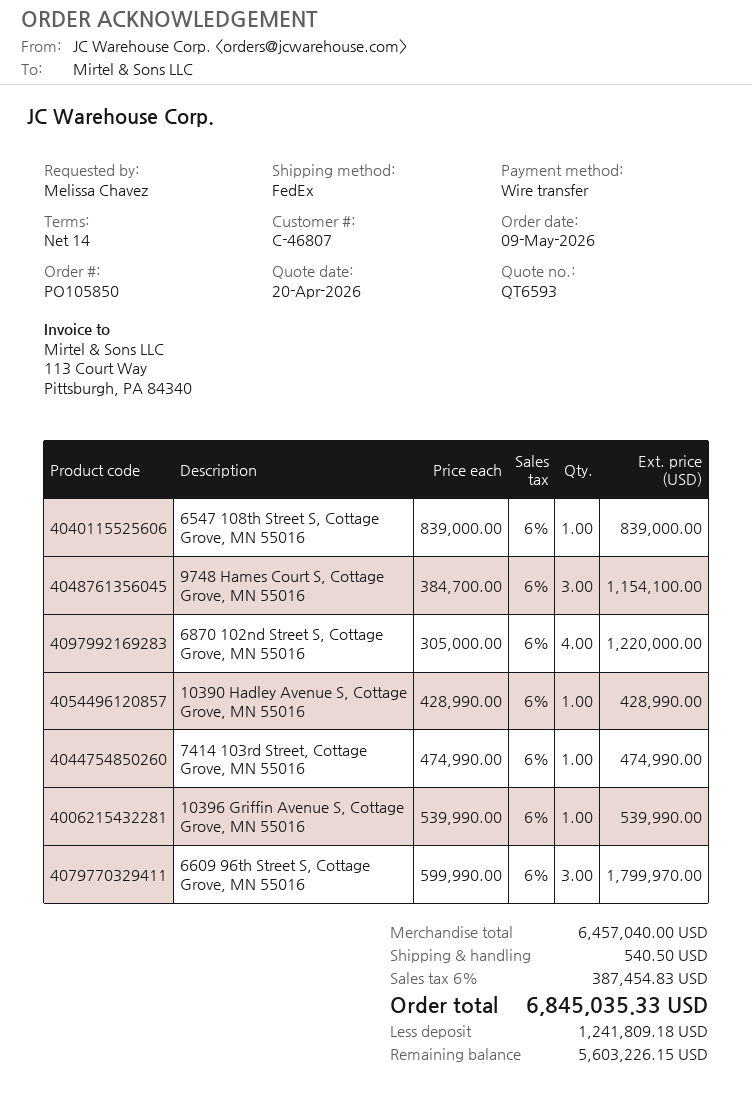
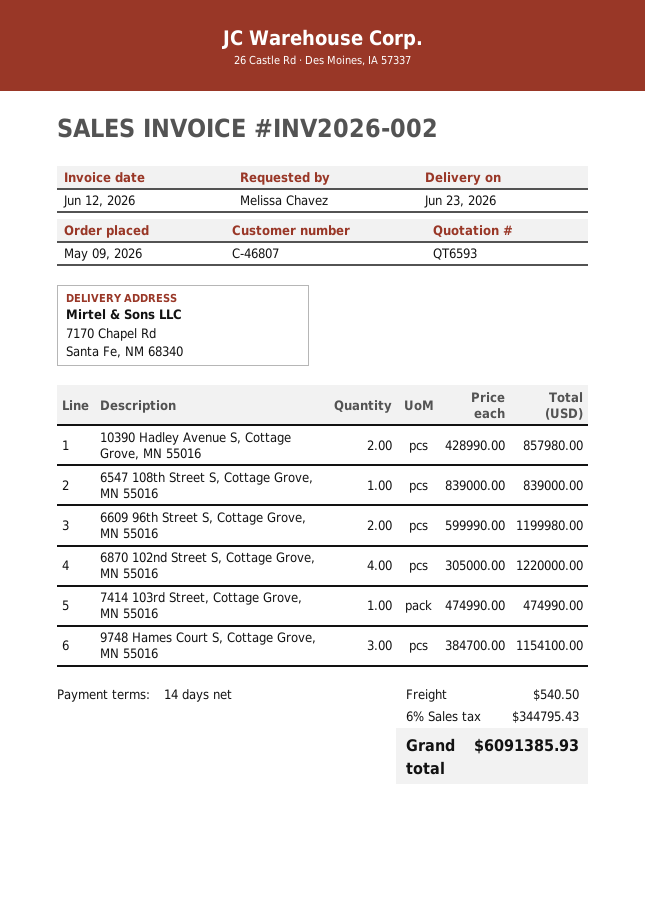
10390 Hadley Avenue S, Cottage Grove, MN 55016: 1 x 428990.00 = 428990.00 -> 2 x 428990.00 = 857980.00
10396 Griffin Avenue S, Cottage Grove, MN 55016: 1 x 539990.00 = 539990.00 -> none
6609 96th Street S, Cottage Grove, MN 55016: 3 x 599990.00 = 1799970.00 -> 2 x 599990.00 = 1199980.00
tax: 6% = 387454.83 -> 6% = 344795.43
total: 6845035.33 -> 6091385.93

